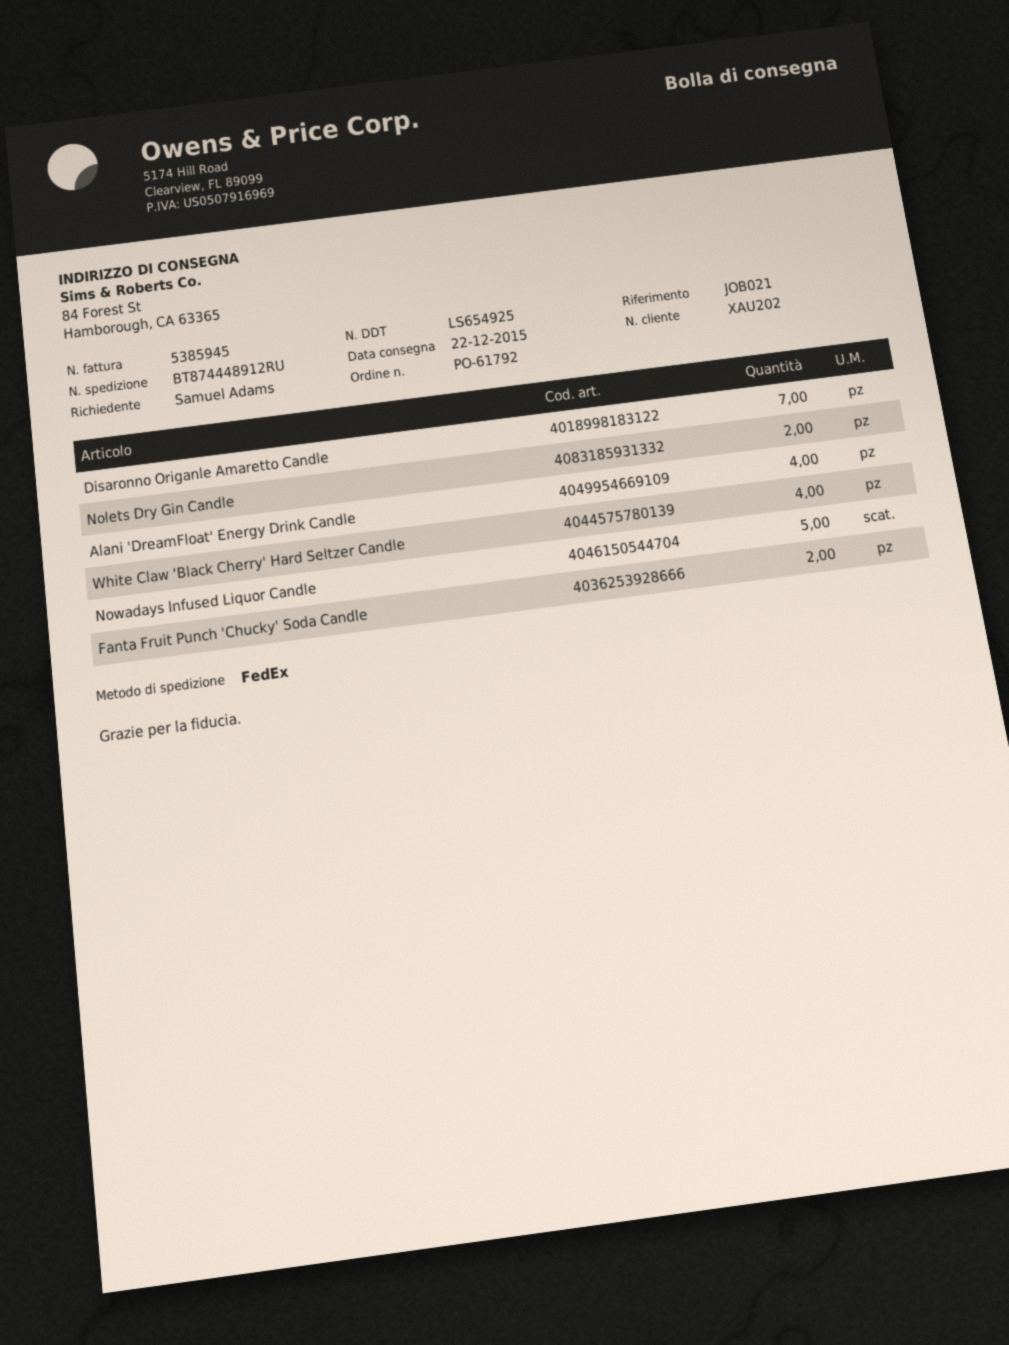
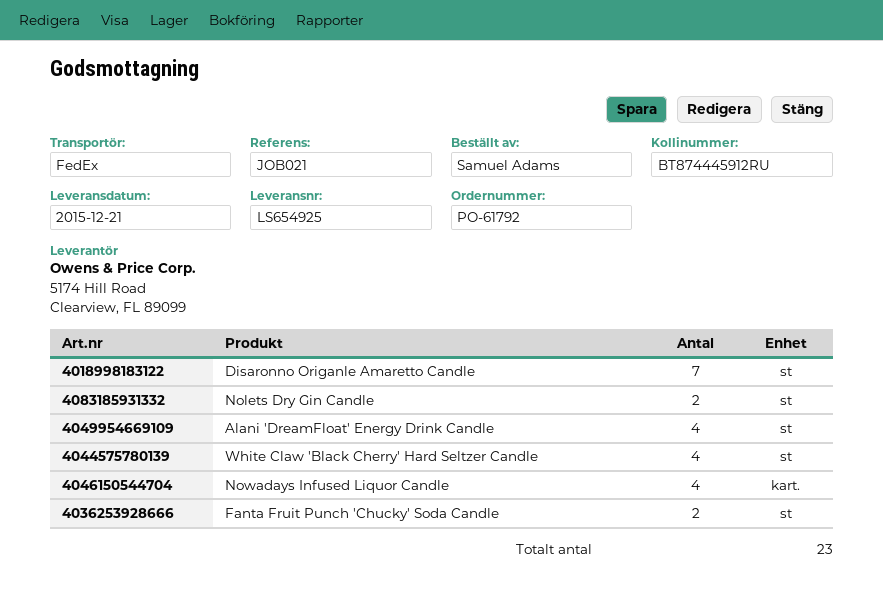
delivery date: 2015-12-22 -> 2015-12-21
tracking number: BT874448912RU -> BT874445912RU
Nowadays Infused Liquor Candle: 5 -> 4

